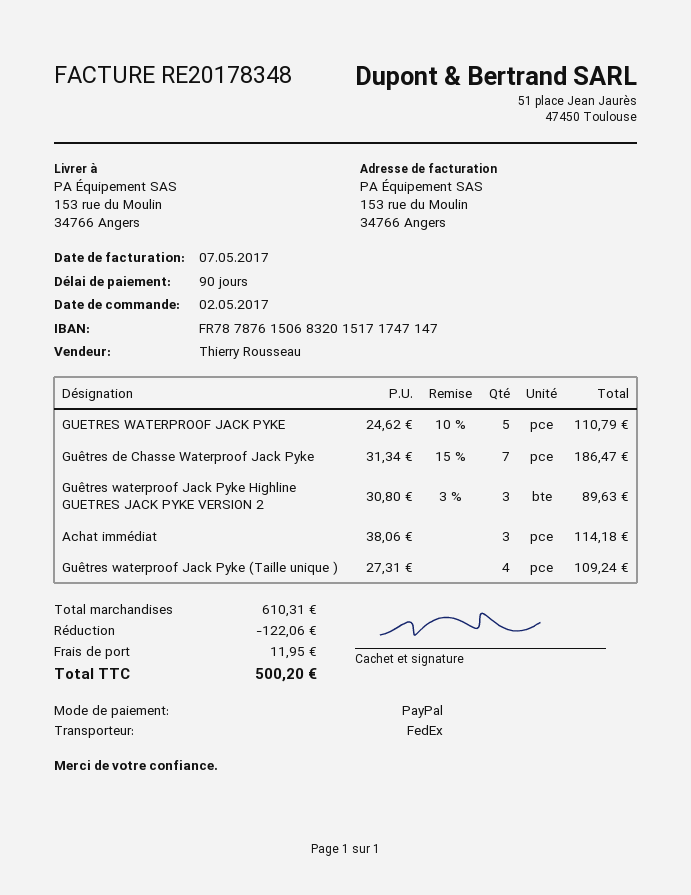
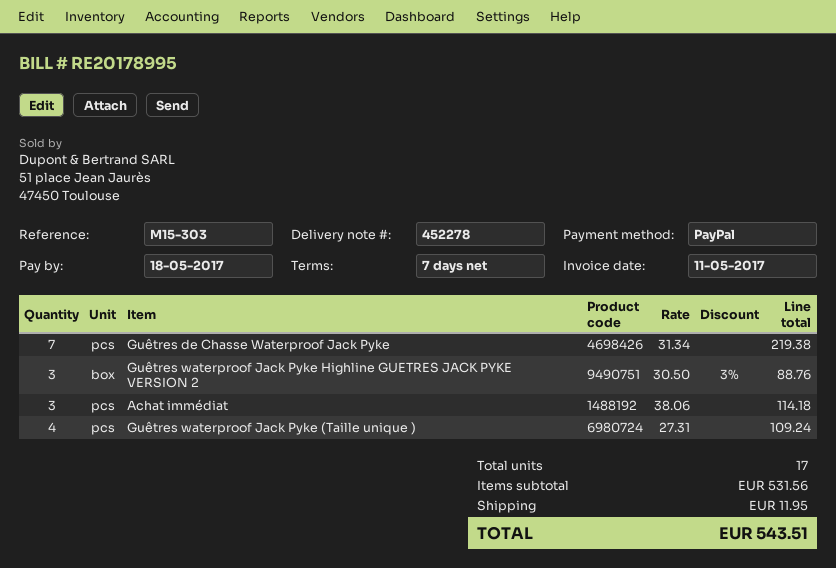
invoice number: RE20178348 -> RE20178995
invoice date: 2017-05-07 -> 2017-05-11
payment terms: 90 days -> 7 days
GUETRES WATERPROOF JACK PYKE: 5 x 24.62 - 10% = 110.79 -> none
Guêtres de Chasse Waterproof Jack Pyke: 7 x 31.34 - 15% = 186.47 -> 7 x 31.34 = 219.38
Guêtres waterproof Jack Pyke Highline GUETRES JACK PYKE VERSION 2: 3 x 30.80 - 3% = 89.63 -> 3 x 30.50 - 3% = 88.76
subtotal: 610.31 -> 531.56
discount: 122.06 -> none
total: 500.20 -> 543.51

